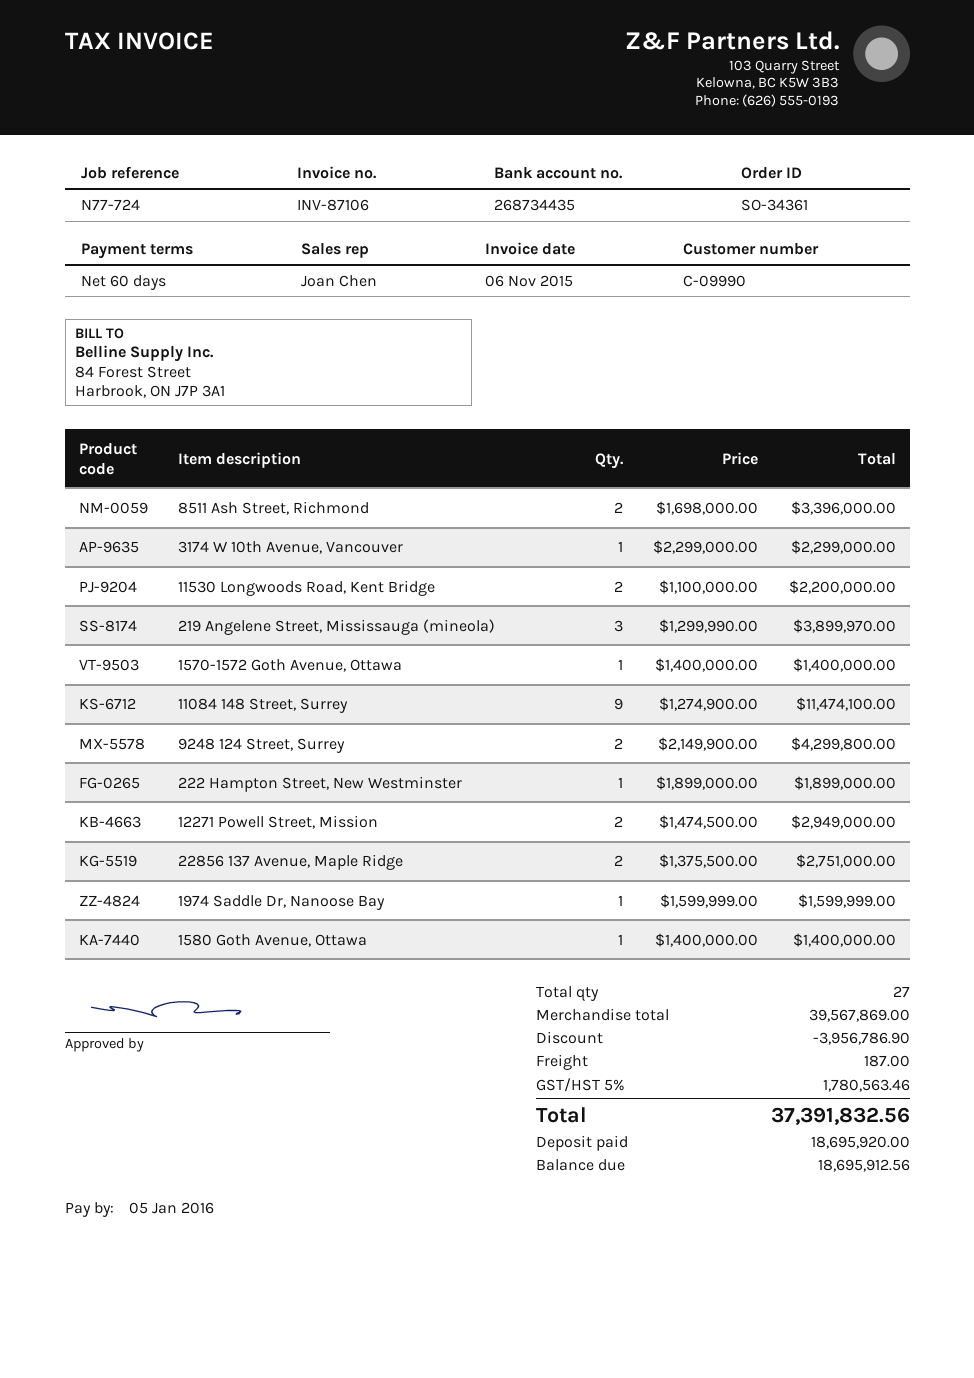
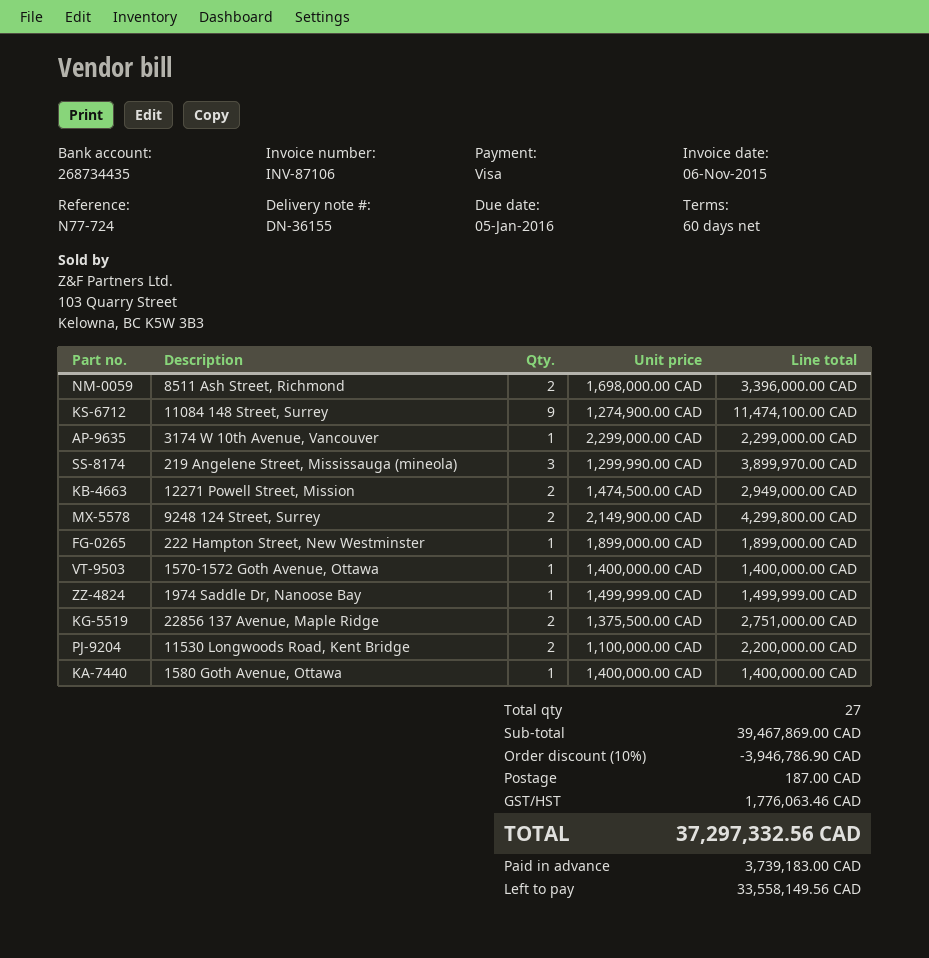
1974 Saddle Dr, Nanoose Bay: 1 x 1599999.00 = 1599999.00 -> 1 x 1499999.00 = 1499999.00
subtotal: 39567869.00 -> 39467869.00
discount: 3956786.90 -> 3946786.90
tax: 1780563.46 -> 1776063.46
total: 37391832.56 -> 37297332.56
deposit: 18695920.00 -> 3739183.00
balance: 18695912.56 -> 33558149.56

